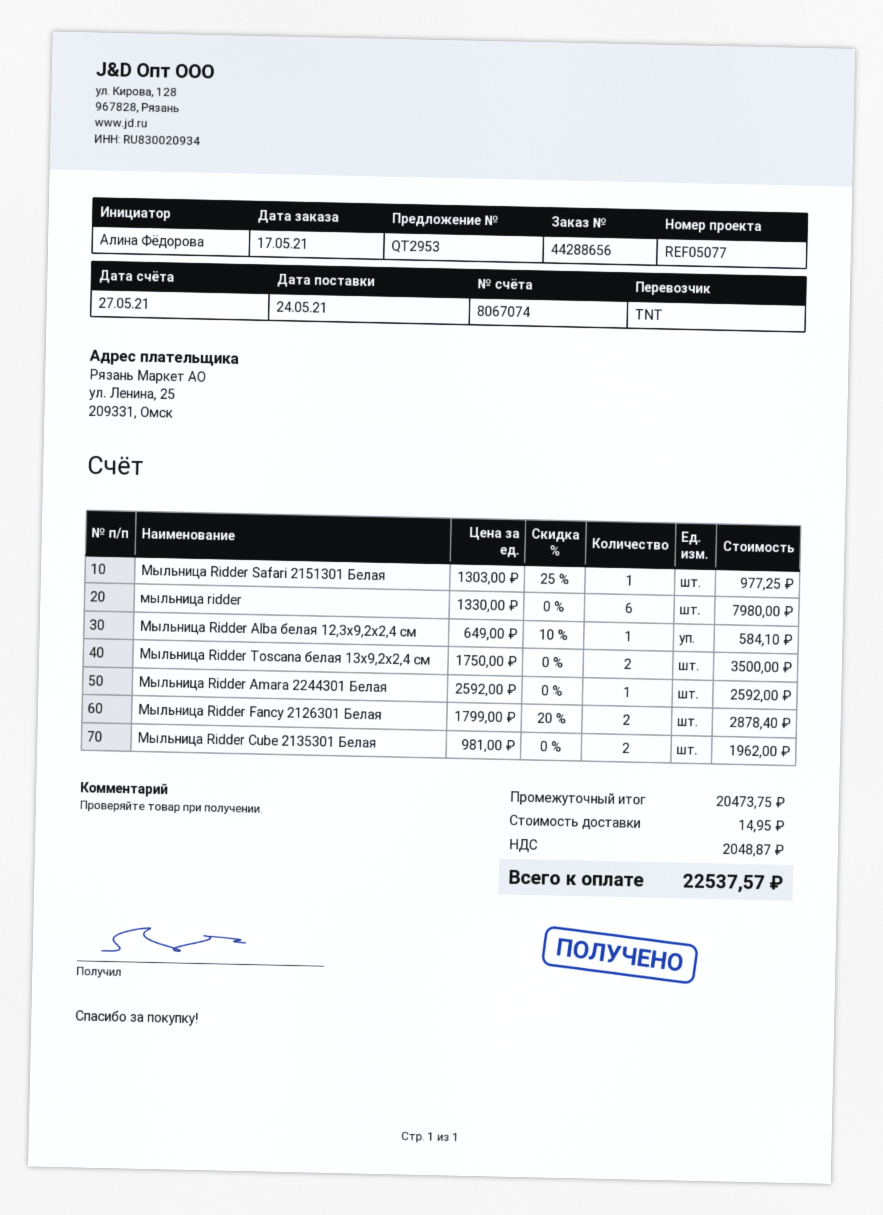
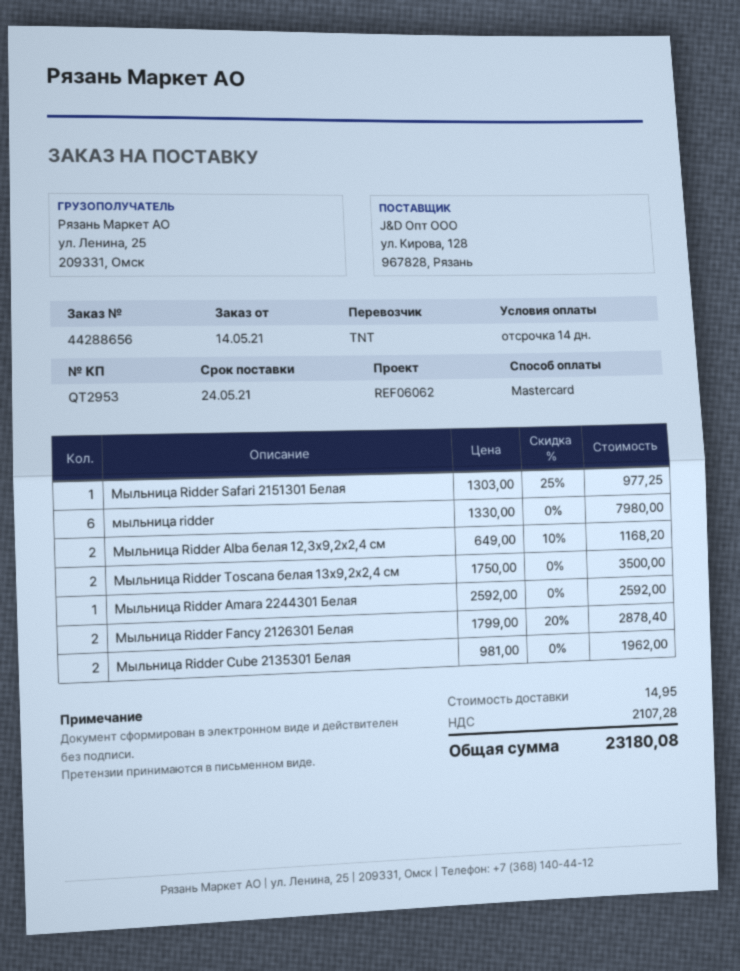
order date: 2021-05-17 -> 2021-05-14
reference: REF05077 -> REF06062
Мыльница Ridder Alba белая 12,3х9,2х2,4 см: 1 x 649.00 - 10% = 584.10 -> 2 x 649.00 - 10% = 1168.20
tax: 2048.87 -> 2107.28
total: 22537.57 -> 23180.08

